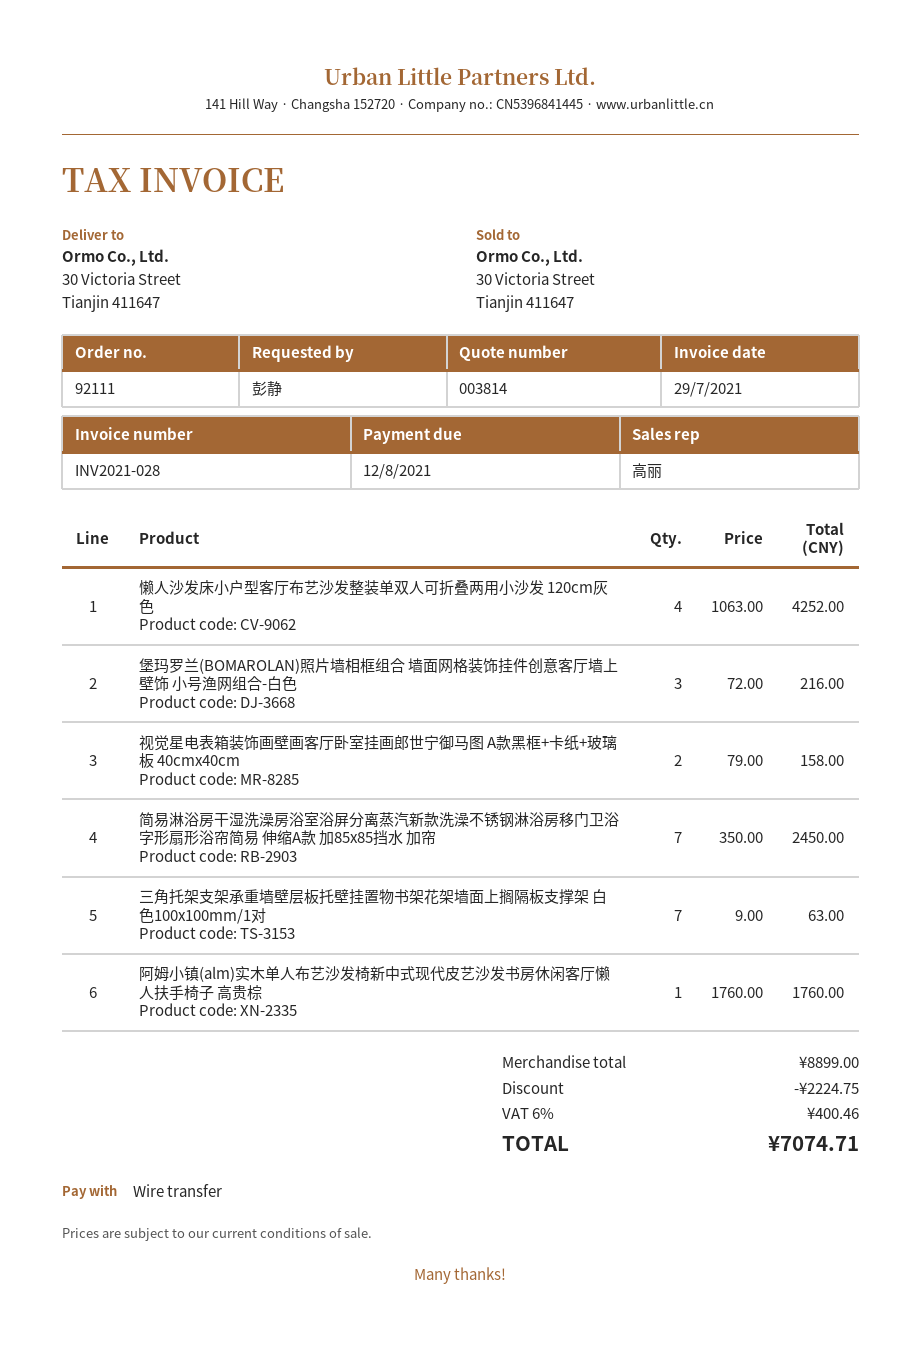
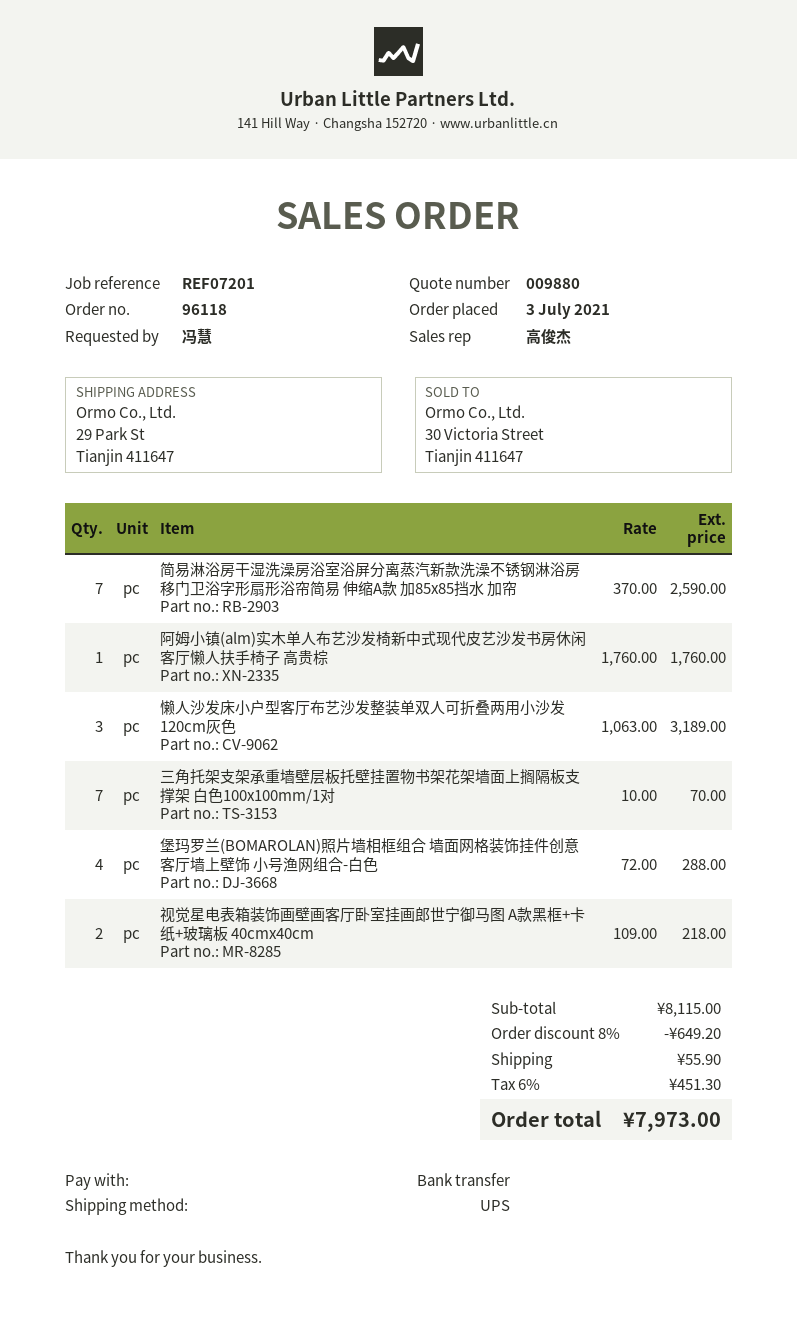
quote number: 003814 -> 009880
order number: 92111 -> 96118
ordered by: 彭静 -> 冯慧
sales rep: 高丽 -> 高俊杰
ship to: 30 Victoria Street, Tianjin 411647 -> 29 Park St, Tianjin 411647
懒人沙发床小户型客厅布艺沙发整装单双人可折叠两用小沙发 120cm灰色: 4 x 1063.00 = 4252.00 -> 3 x 1063.00 = 3189.00
堡玛罗兰(BOMAROLAN)照片墙相框组合 墙面网格装饰挂件创意客厅墙上壁饰 小号渔网组合-白色: 3 x 72.00 = 216.00 -> 4 x 72.00 = 288.00
视觉星电表箱装饰画壁画客厅卧室挂画郎世宁御马图 A款黑框+卡纸+玻璃板 40cmx40cm: 2 x 79.00 = 158.00 -> 2 x 109.00 = 218.00
简易淋浴房干湿洗澡房浴室浴屏分离蒸汽新款洗澡不锈钢淋浴房移门卫浴字形扇形浴帘简易 伸缩A款 加85x85挡水 加帘: 7 x 350.00 = 2450.00 -> 7 x 370.00 = 2590.00
三角托架支架承重墙壁层板托壁挂置物书架花架墙面上搁隔板支撑架 白色100x100mm/1对: 7 x 9.00 = 63.00 -> 7 x 10.00 = 70.00
subtotal: 8899.00 -> 8115.00
discount: 2224.75 -> 649.20
shipping: none -> 55.90
tax: 6% = 400.46 -> 6% = 451.30
total: 7074.71 -> 7973.00

